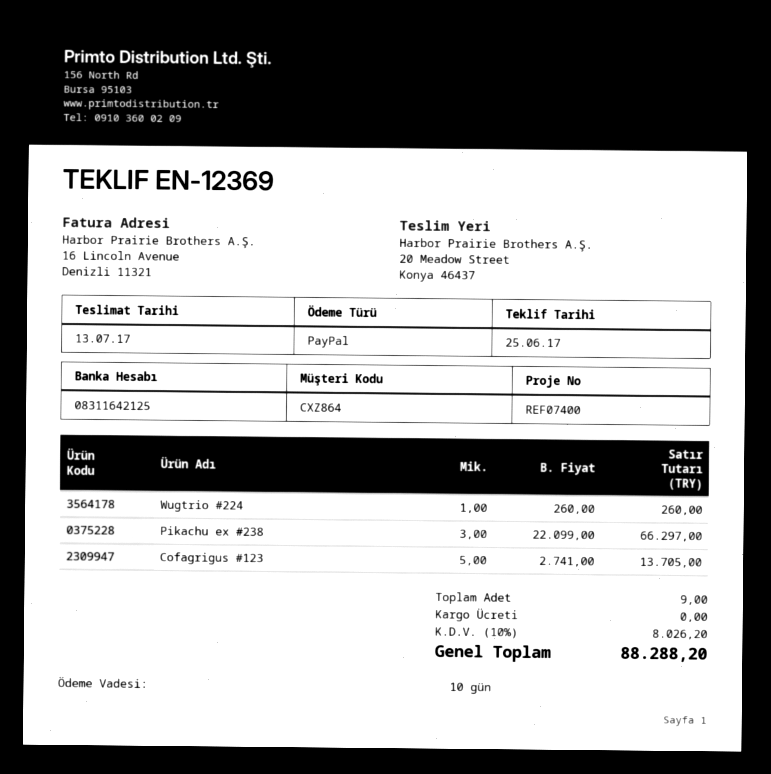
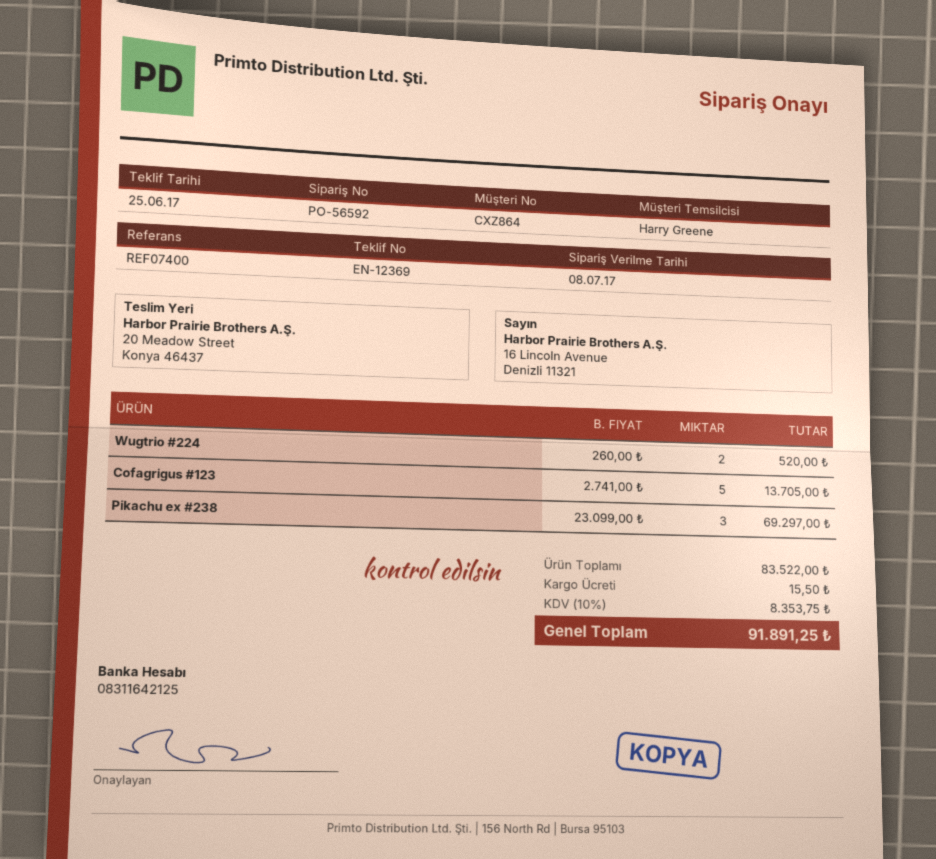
Wugtrio #224: 1 x 260.00 = 260.00 -> 2 x 260.00 = 520.00
Pikachu ex #238: 3 x 22099.00 = 66297.00 -> 3 x 23099.00 = 69297.00
shipping: 0.00 -> 15.50
tax: 10% = 8026.20 -> 10% = 8353.75
total: 88288.20 -> 91891.25

